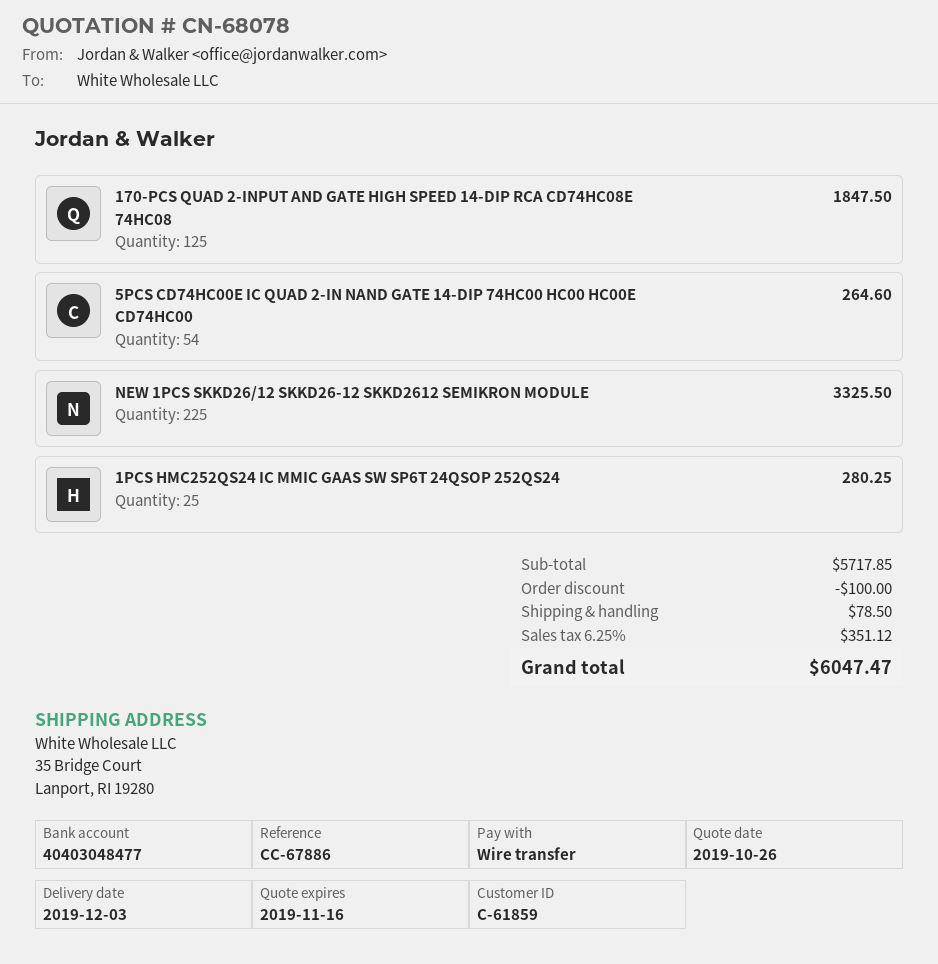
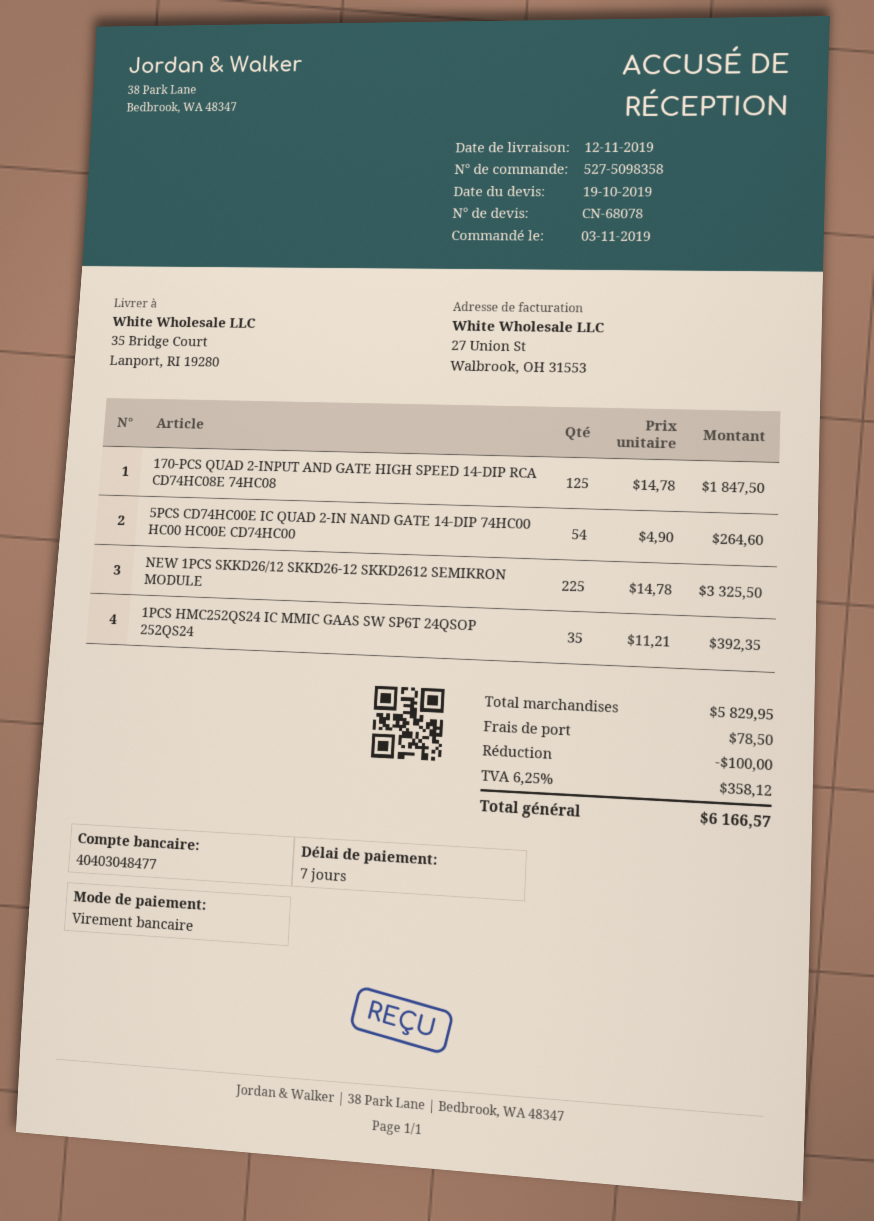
quote date: 2019-10-26 -> 2019-10-19
delivery date: 2019-12-03 -> 2019-11-12
1PCS HMC252QS24 IC MMIC GAAS SW SP6T 24QSOP 252QS24: 25 for 280.25 -> 35 for 392.35
subtotal: 5717.85 -> 5829.95
tax: 6.25% = 351.12 -> 6.25% = 358.12
total: 6047.47 -> 6166.57

